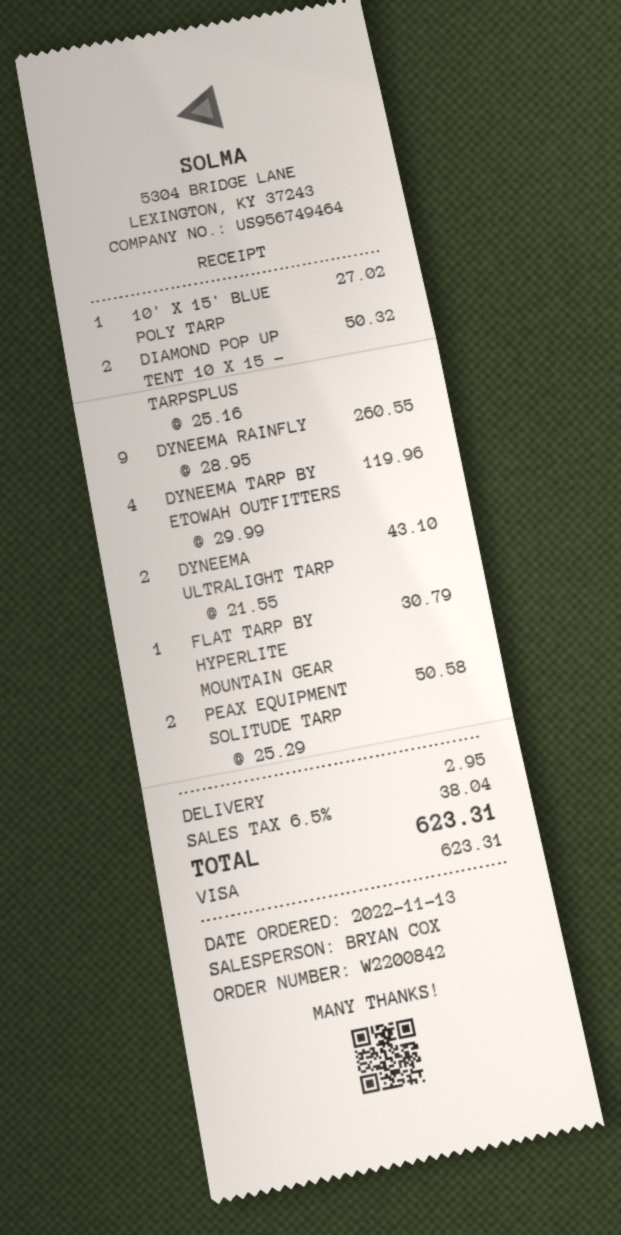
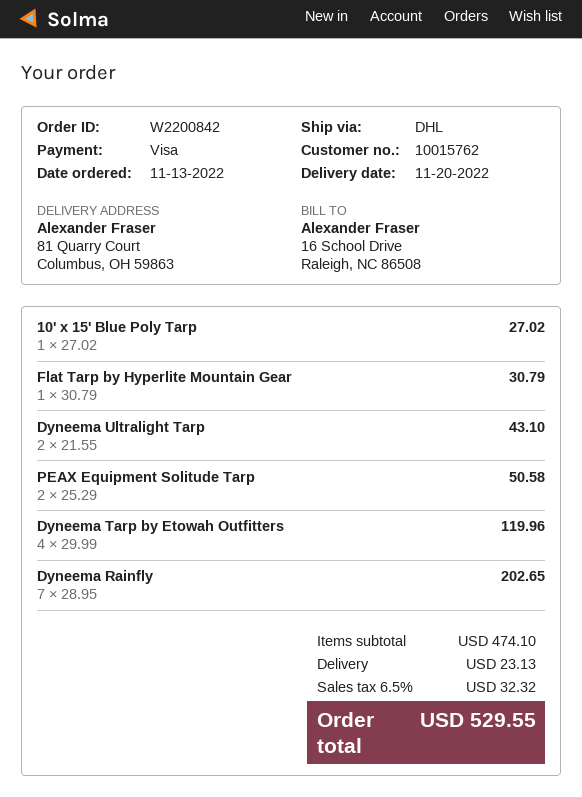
DIAMOND POP UP TENT 10 X 15 – TARPSPLUS: 2 x 25.16 = 50.32 -> none
DYNEEMA RAINFLY: 9 x 28.95 = 260.55 -> 7 x 28.95 = 202.65
shipping: 2.95 -> 23.13
tax: 6.5% = 38.04 -> 6.5% = 32.32
total: 623.31 -> 529.55

